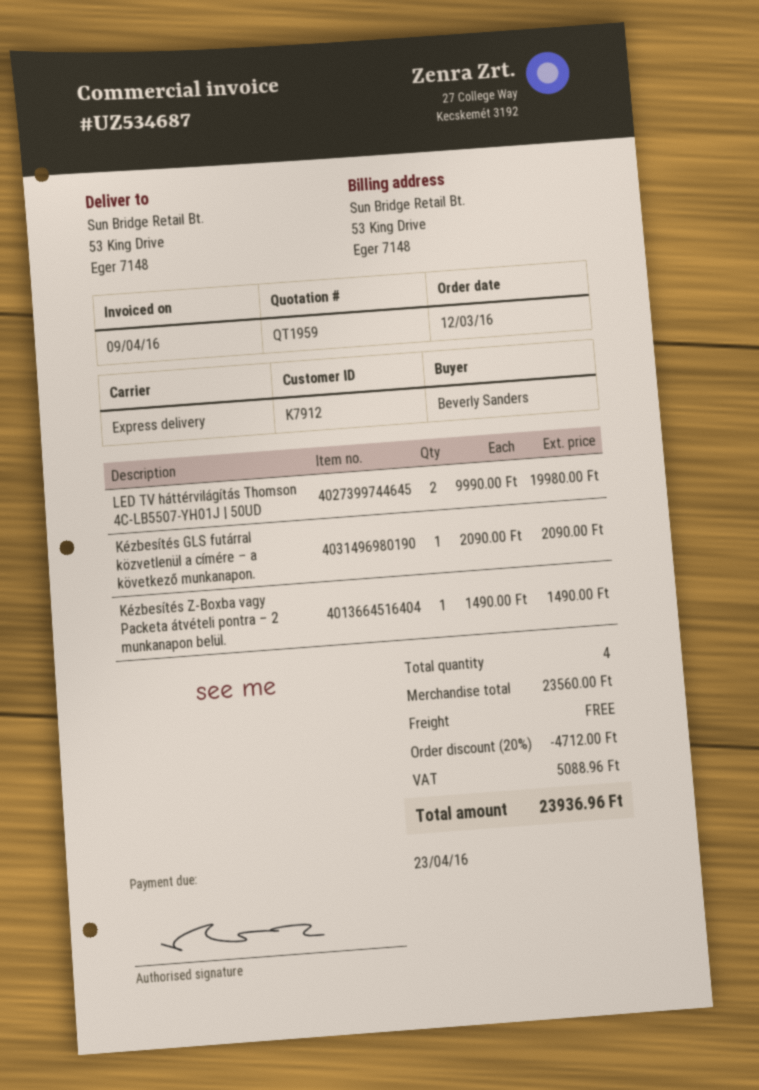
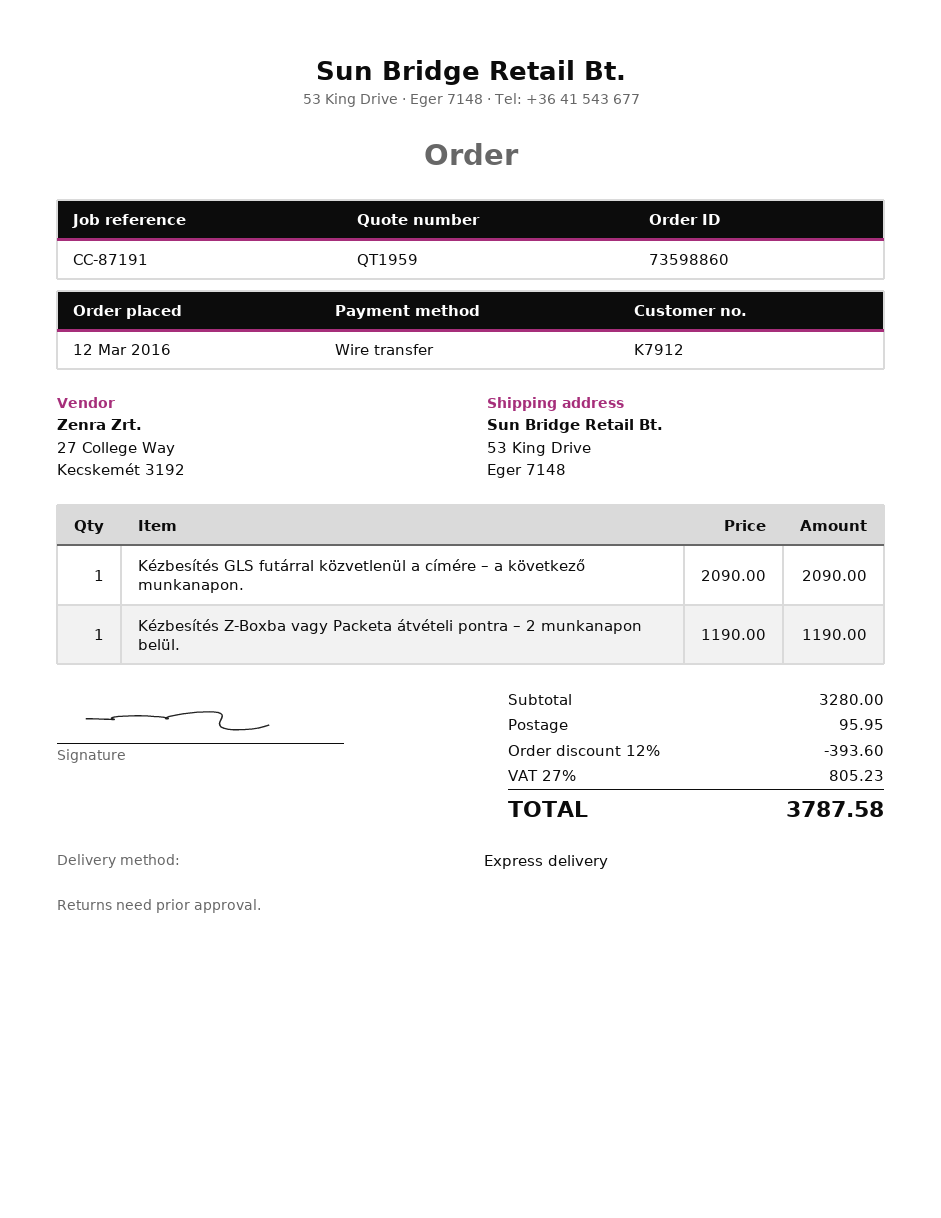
LED TV háttérvilágítás Thomson 4C-LB5507-YH01J | 50UD: 2 x 9990.00 = 19980.00 -> none
Kézbesítés Z-Boxba vagy Packeta átvételi pontra – 2 munkanapon belül.: 1 x 1490.00 = 1490.00 -> 1 x 1190.00 = 1190.00
subtotal: 23560.00 -> 3280.00
discount: 20% = 4712.00 -> 12% = 393.60
shipping: 0.00 -> 95.95
tax: 5088.96 -> 805.23
total: 23936.96 -> 3787.58

